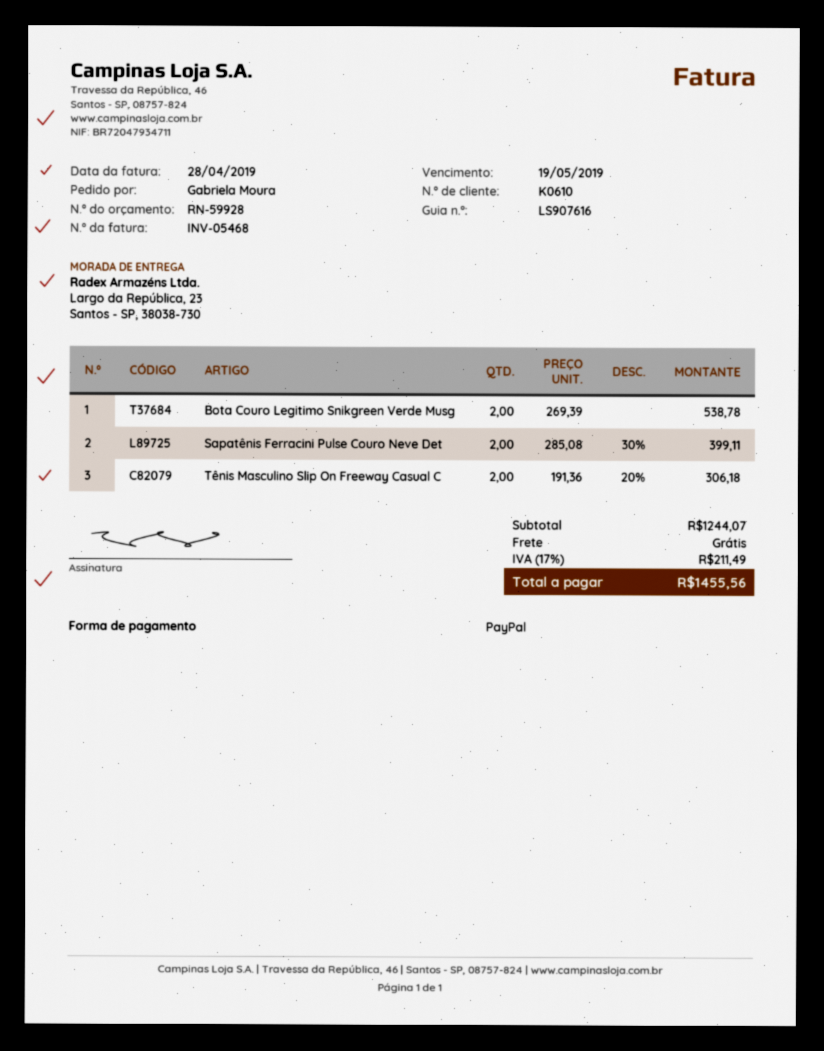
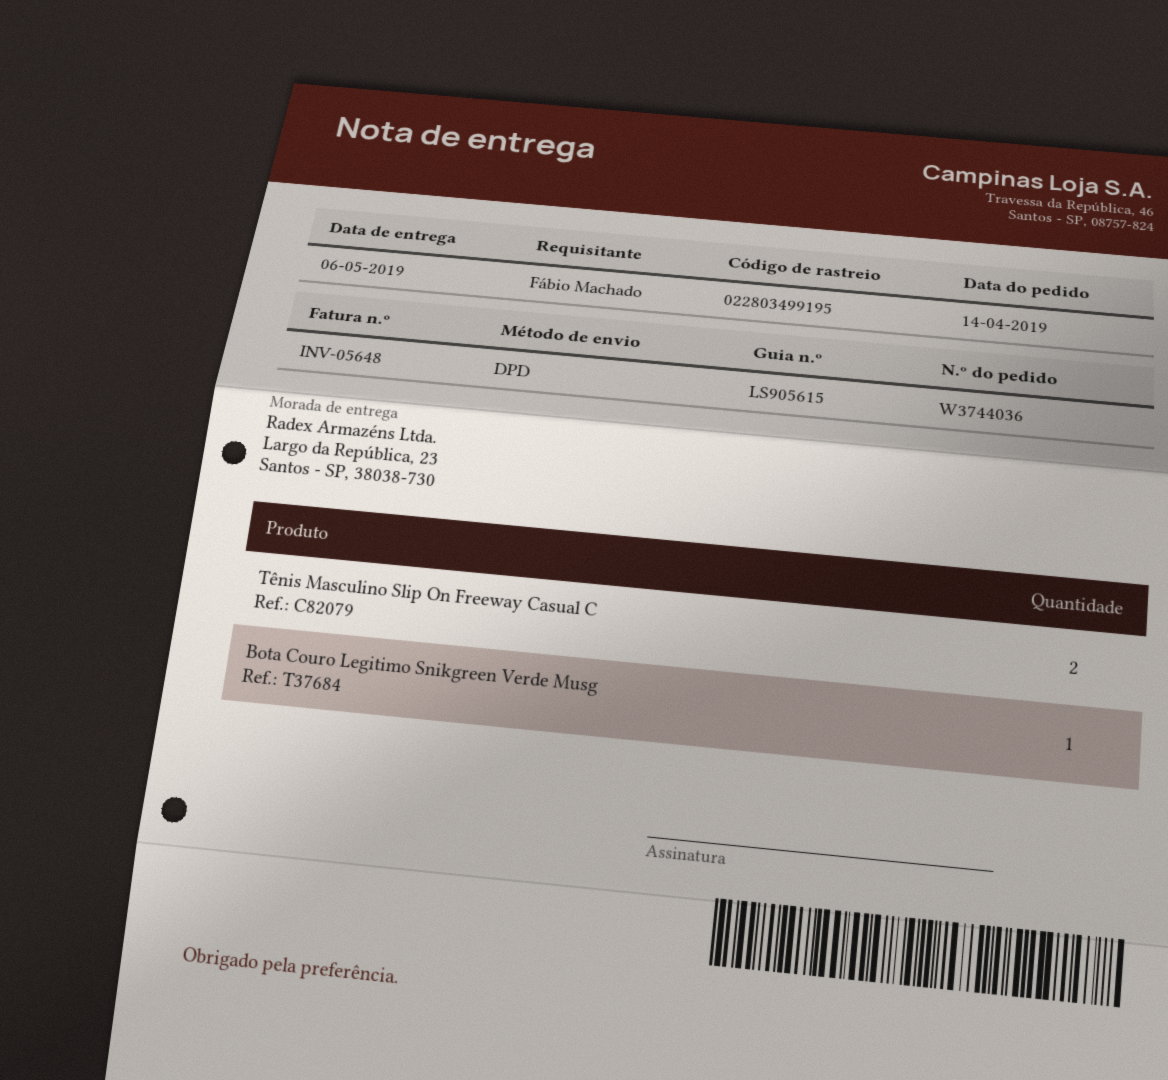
delivery note number: LS907616 -> LS905615
invoice number: INV-05468 -> INV-05648
ordered by: Gabriela Moura -> Fábio Machado
Bota Couro Legitimo Snikgreen Verde Musg: 2 -> 1
Sapatênis Ferracini Pulse Couro Neve Det: 2 -> none

